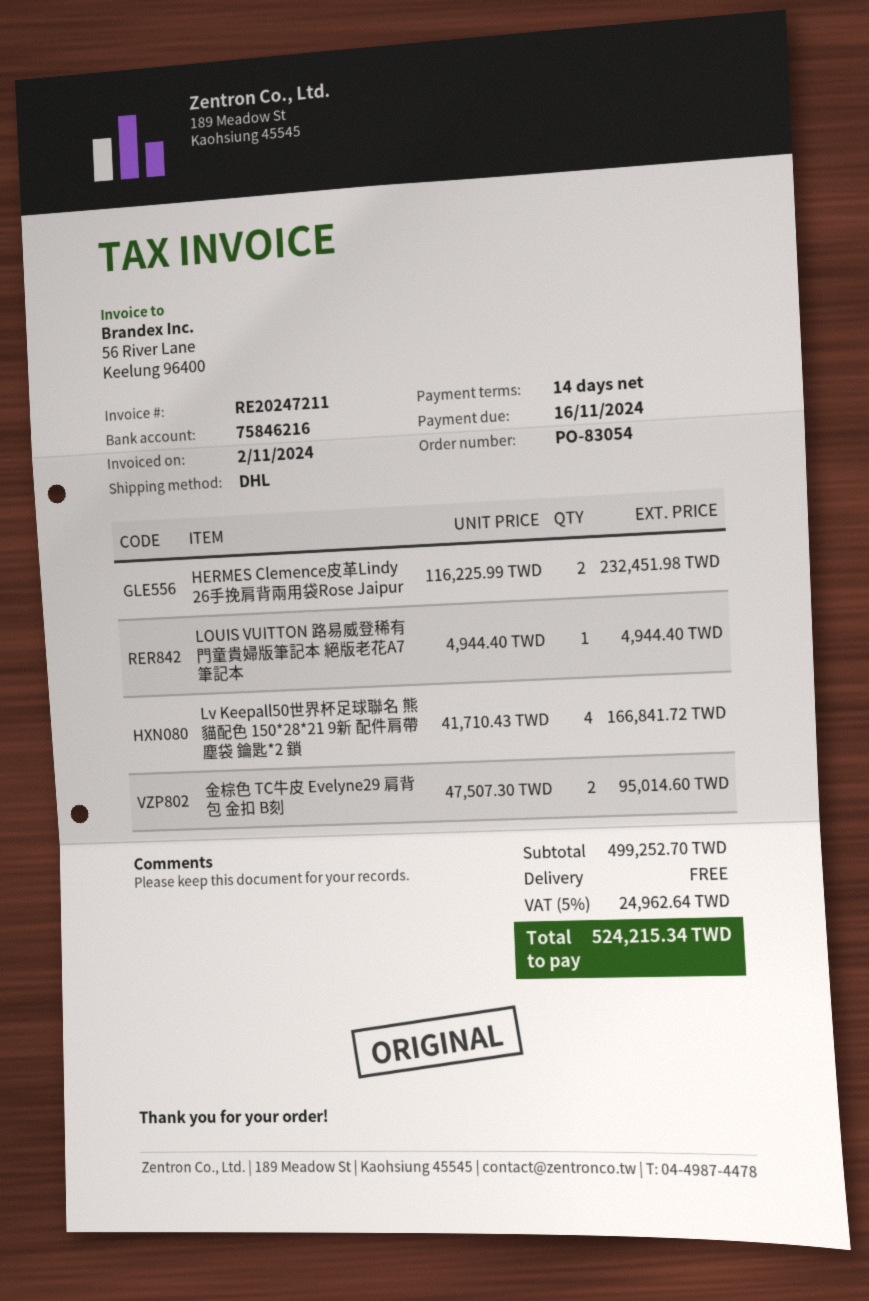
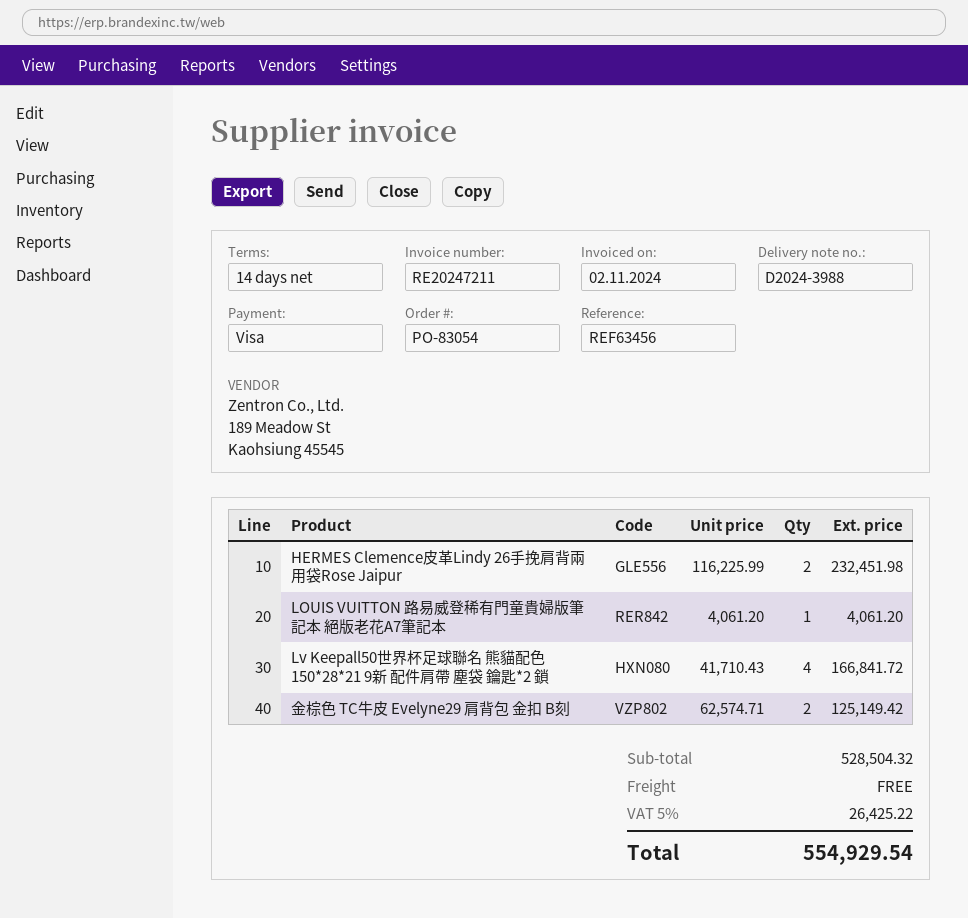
LOUIS VUITTON 路易威登稀有門童貴婦版筆記本 絕版老花A7筆記本: 1 x 4944.40 = 4944.40 -> 1 x 4061.20 = 4061.20
金棕色 TC牛皮 Evelyne29 肩背包 金扣 B刻: 2 x 47507.30 = 95014.60 -> 2 x 62574.71 = 125149.42
subtotal: 499252.70 -> 528504.32
tax: 5% = 24962.64 -> 5% = 26425.22
total: 524215.34 -> 554929.54

